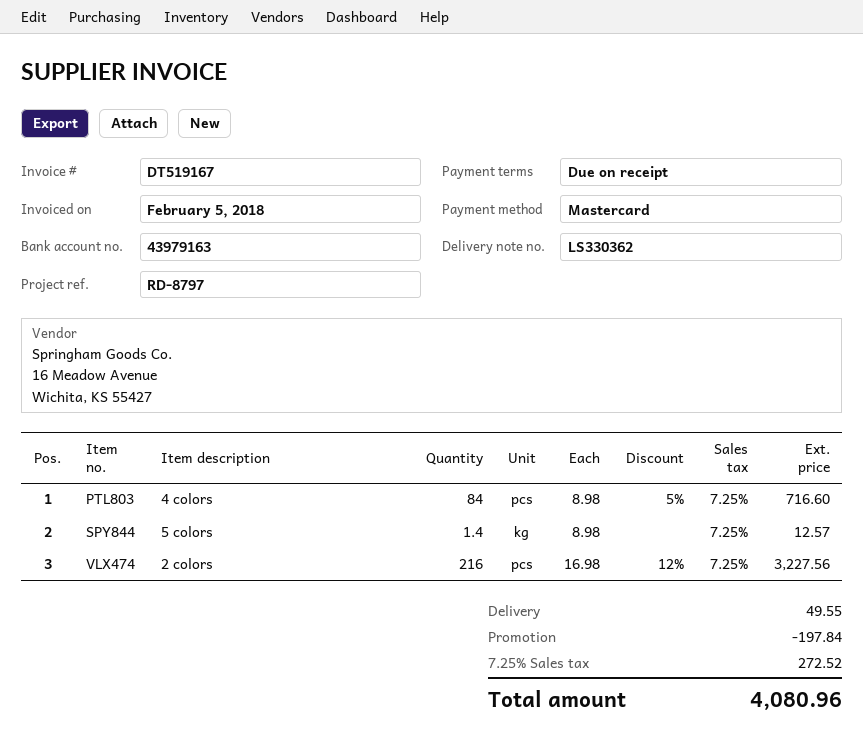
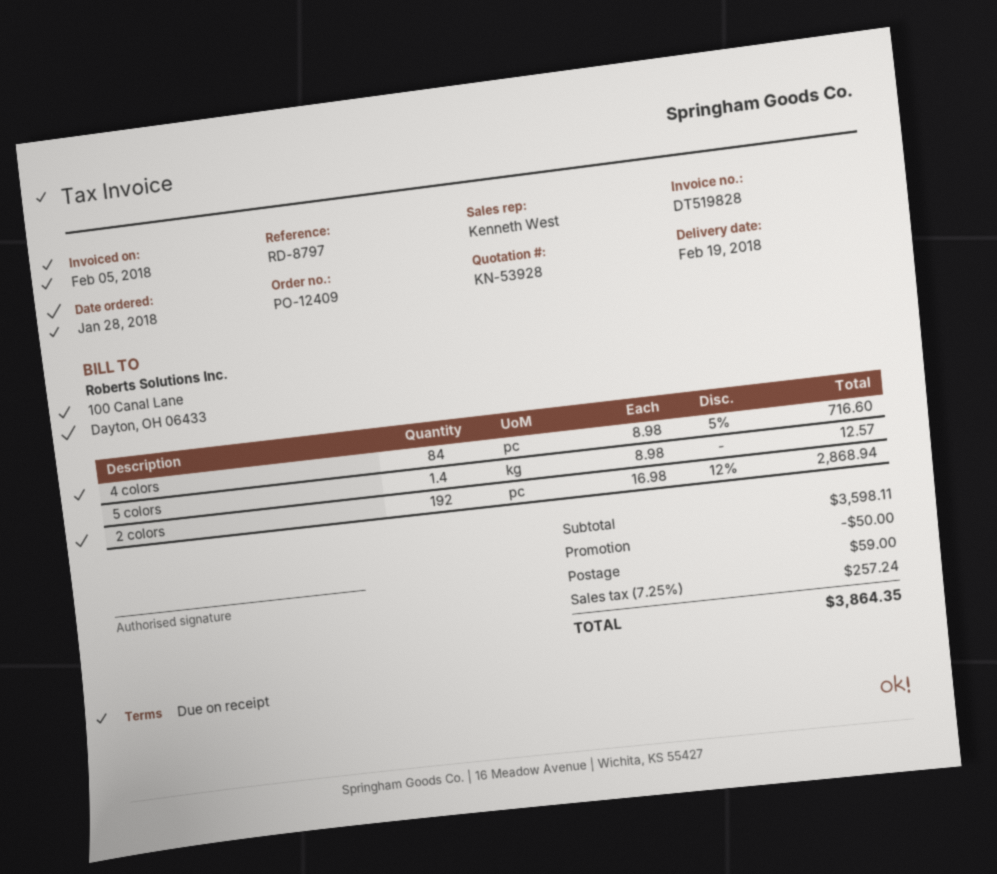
invoice number: DT519167 -> DT519828
2 colors: 216 x 16.98 - 12% = 3227.56 -> 192 x 16.98 - 12% = 2868.94
discount: 197.84 -> 50.00
shipping: 49.55 -> 59.00
tax: 7.25% = 272.52 -> 7.25% = 257.24
total: 4080.96 -> 3864.35

